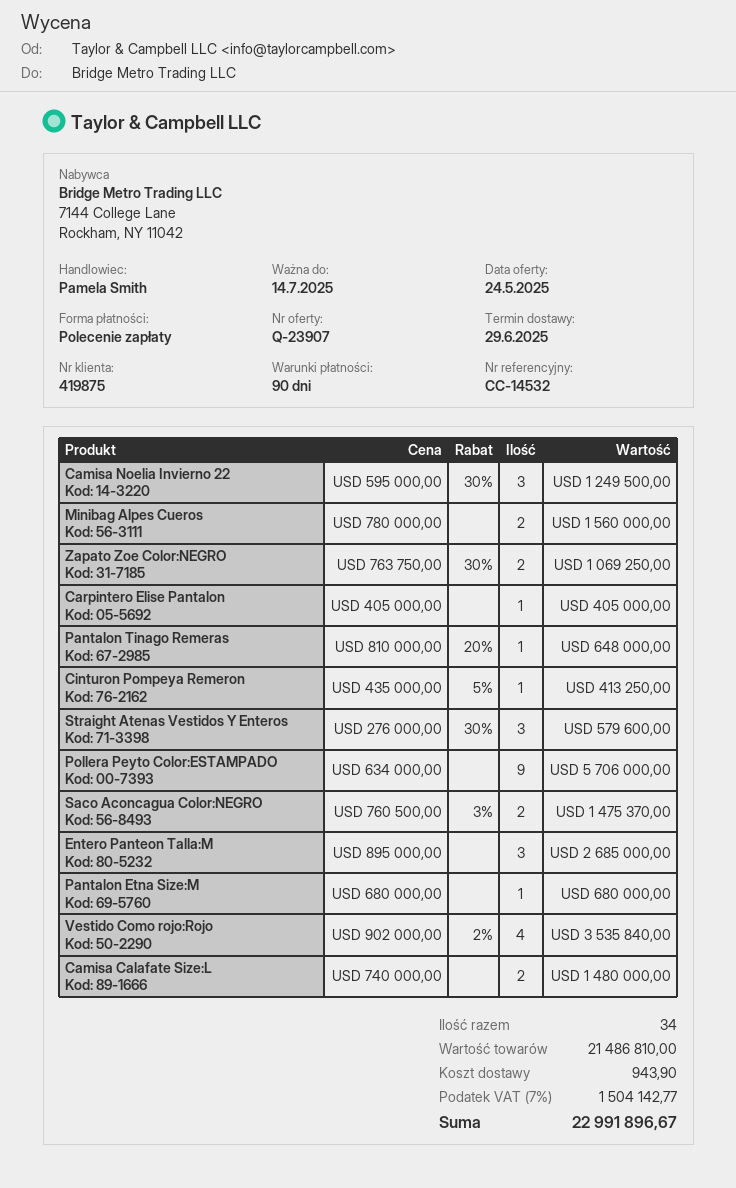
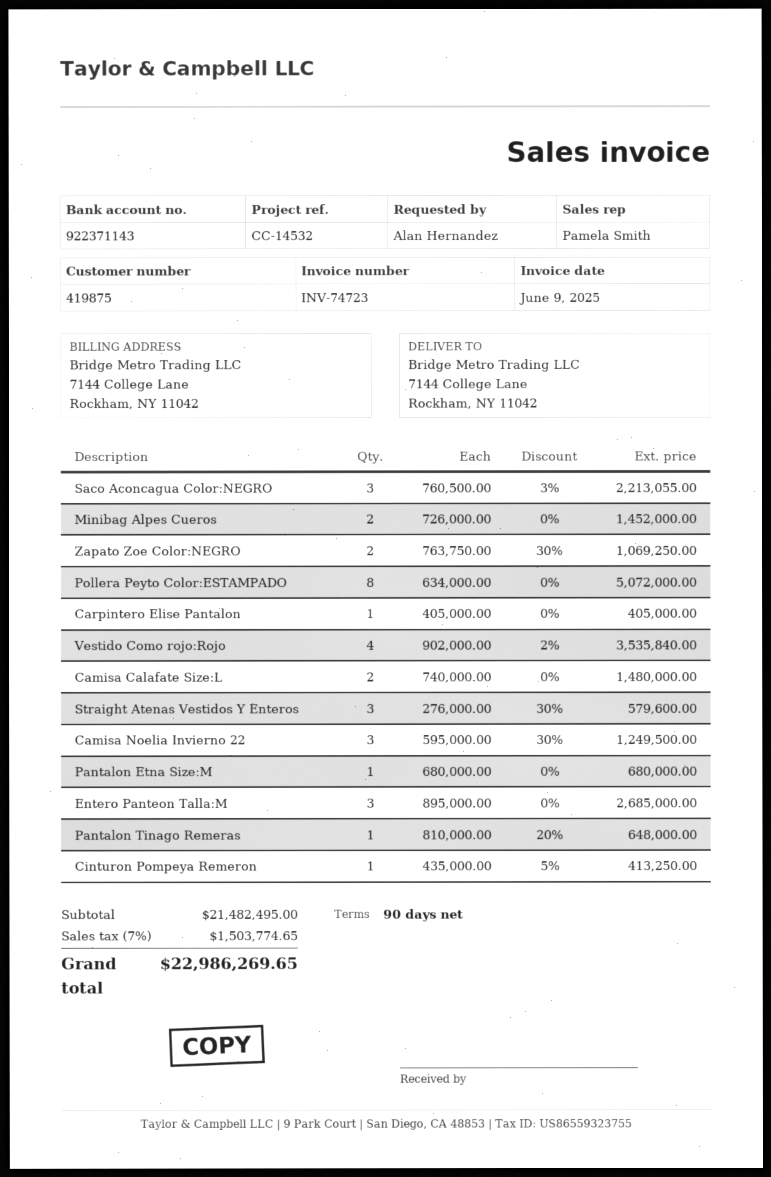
Minibag Alpes Cueros: 2 x 780000.00 = 1560000.00 -> 2 x 726000.00 = 1452000.00
Pollera Peyto Color:ESTAMPADO: 9 x 634000.00 = 5706000.00 -> 8 x 634000.00 = 5072000.00
Saco Aconcagua Color:NEGRO: 2 x 760500.00 - 3% = 1475370.00 -> 3 x 760500.00 - 3% = 2213055.00
subtotal: 21486810.00 -> 21482495.00
shipping: 943.90 -> none
tax: 7% = 1504142.77 -> 7% = 1503774.65
total: 22991896.67 -> 22986269.65

